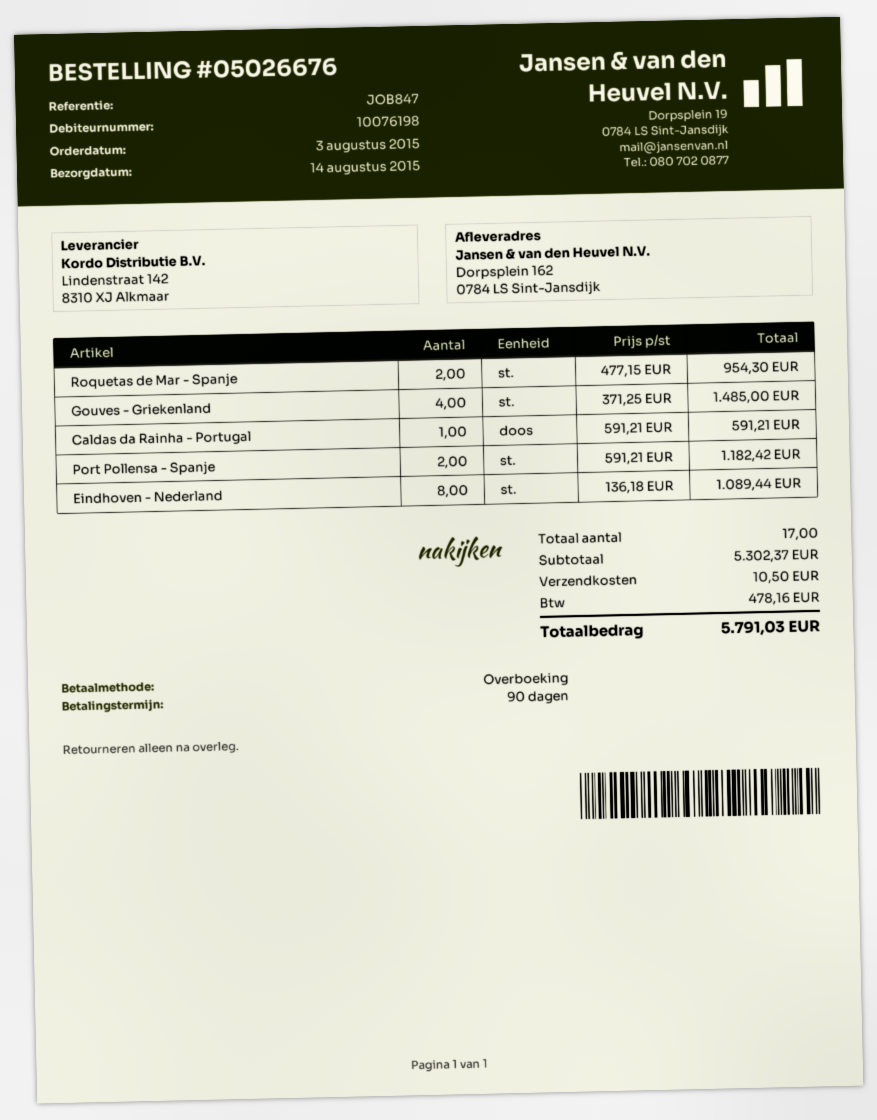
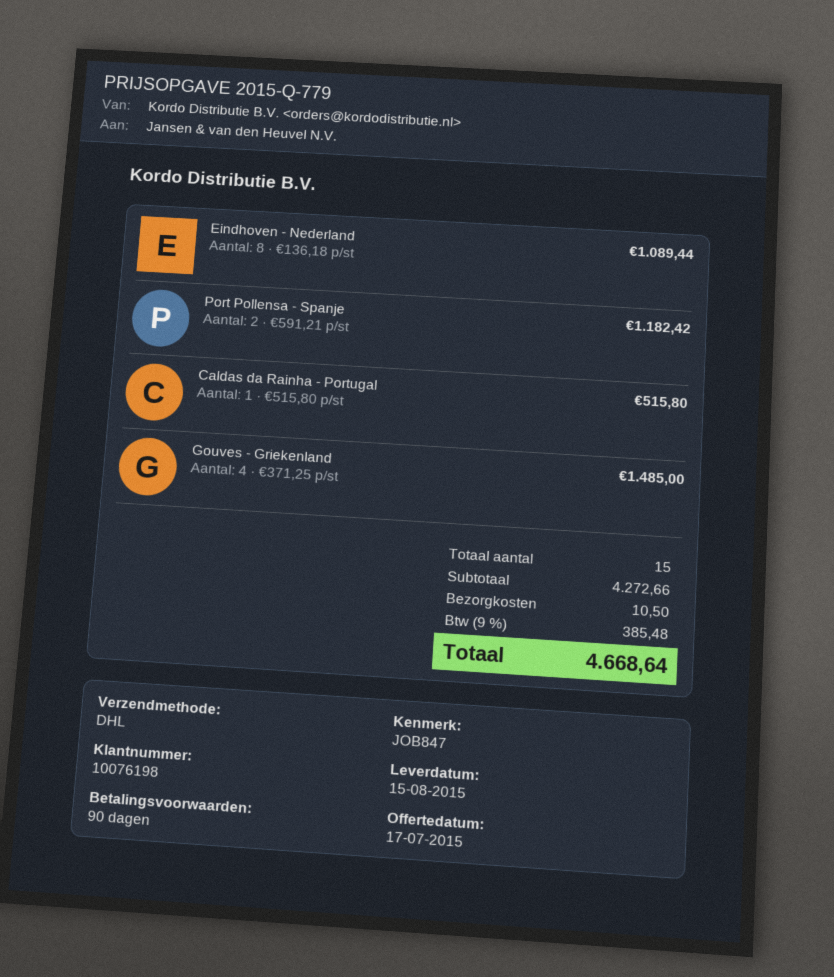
delivery date: 2015-08-14 -> 2015-08-15
Roquetas de Mar - Spanje: 2 x 477.15 = 954.30 -> none
Caldas da Rainha - Portugal: 1 x 591.21 = 591.21 -> 1 x 515.80 = 515.80
total quantity: 17 -> 15
subtotal: 5302.37 -> 4272.66
tax: 478.16 -> 385.48
total: 5791.03 -> 4668.64

